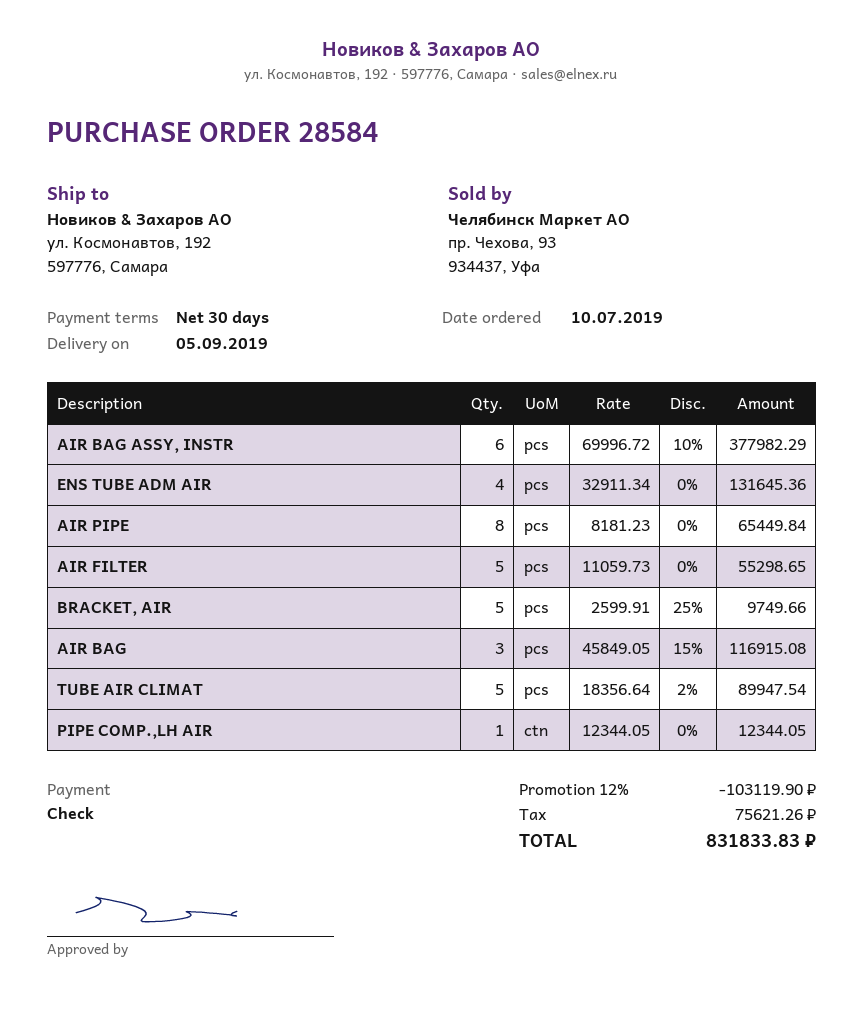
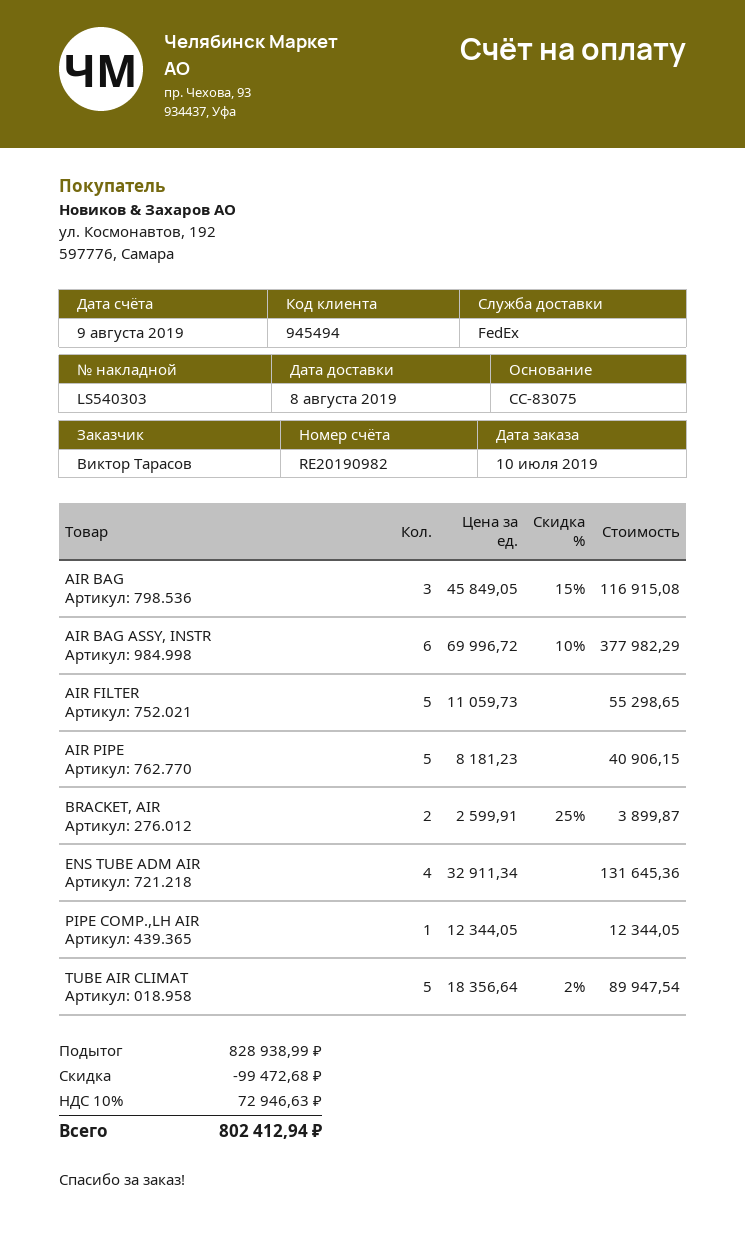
delivery date: 2019-09-05 -> 2019-08-08
AIR PIPE: 8 x 8181.23 = 65449.84 -> 5 x 8181.23 = 40906.15
BRACKET, AIR: 5 x 2599.91 - 25% = 9749.66 -> 2 x 2599.91 - 25% = 3899.87
discount: 103119.90 -> 99472.68
tax: 75621.26 -> 72946.63
total: 831833.83 -> 802412.94

